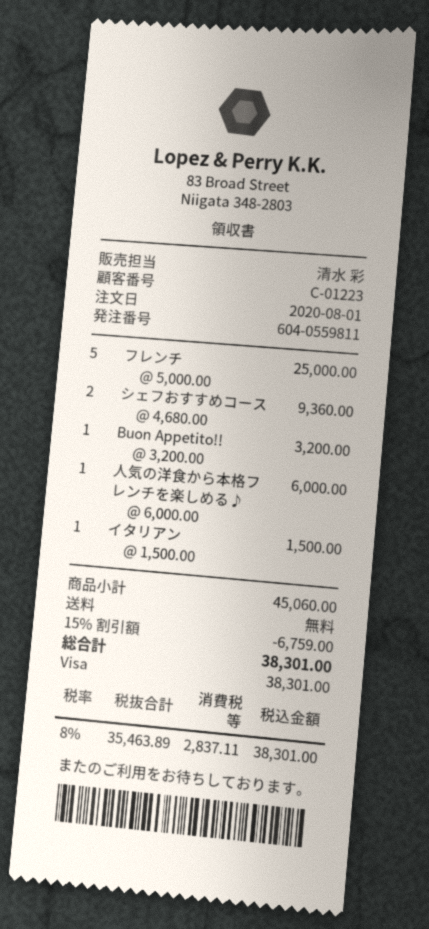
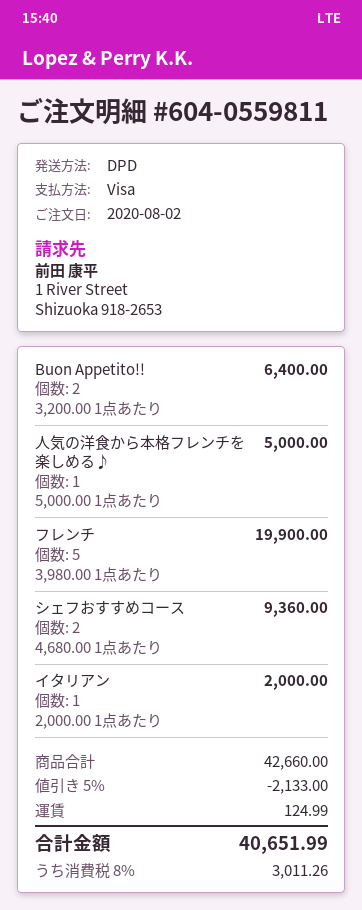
order date: 2020-08-01 -> 2020-08-02
フレンチ: 5 x 5000.00 = 25000.00 -> 5 x 3980.00 = 19900.00
Buon Appetito!!: 1 x 3200.00 = 3200.00 -> 2 x 3200.00 = 6400.00
人気の洋食から本格フレンチを楽しめる♪: 1 x 6000.00 = 6000.00 -> 1 x 5000.00 = 5000.00
イタリアン: 1 x 1500.00 = 1500.00 -> 1 x 2000.00 = 2000.00
subtotal: 45060.00 -> 42660.00
discount: 15% = 6759.00 -> 5% = 2133.00
shipping: 0.00 -> 124.99
tax: 8% = 2837.11 -> 8% = 3011.26
total: 38301.00 -> 40651.99

